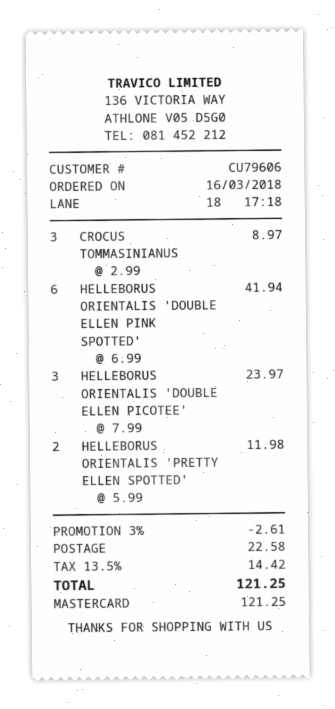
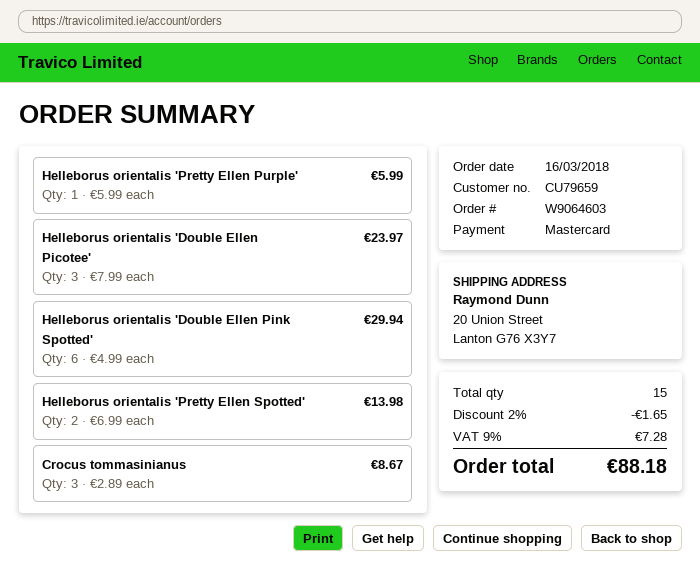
customer number: CU79606 -> CU79659
CROCUS TOMMASINIANUS: 3 x 2.99 = 8.97 -> 3 x 2.89 = 8.67
HELLEBORUS ORIENTALIS 'DOUBLE ELLEN PINK SPOTTED': 6 x 6.99 = 41.94 -> 6 x 4.99 = 29.94
HELLEBORUS ORIENTALIS 'PRETTY ELLEN SPOTTED': 2 x 5.99 = 11.98 -> 2 x 6.99 = 13.98
Helleborus orientalis 'Pretty Ellen Purple': none -> 1 x 5.99 = 5.99
discount: 3% = 2.61 -> 2% = 1.65
shipping: 22.58 -> none
tax: 13.5% = 14.42 -> 9% = 7.28
total: 121.25 -> 88.18

